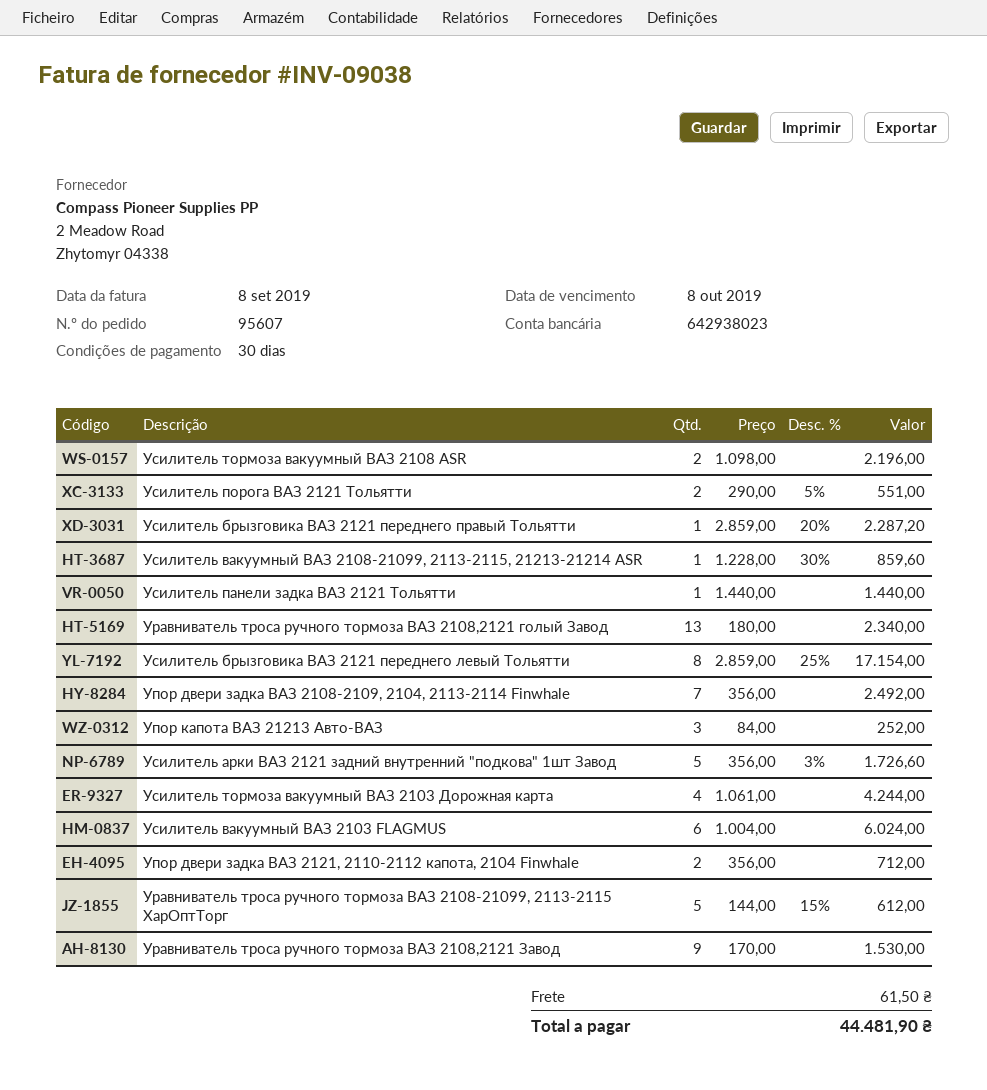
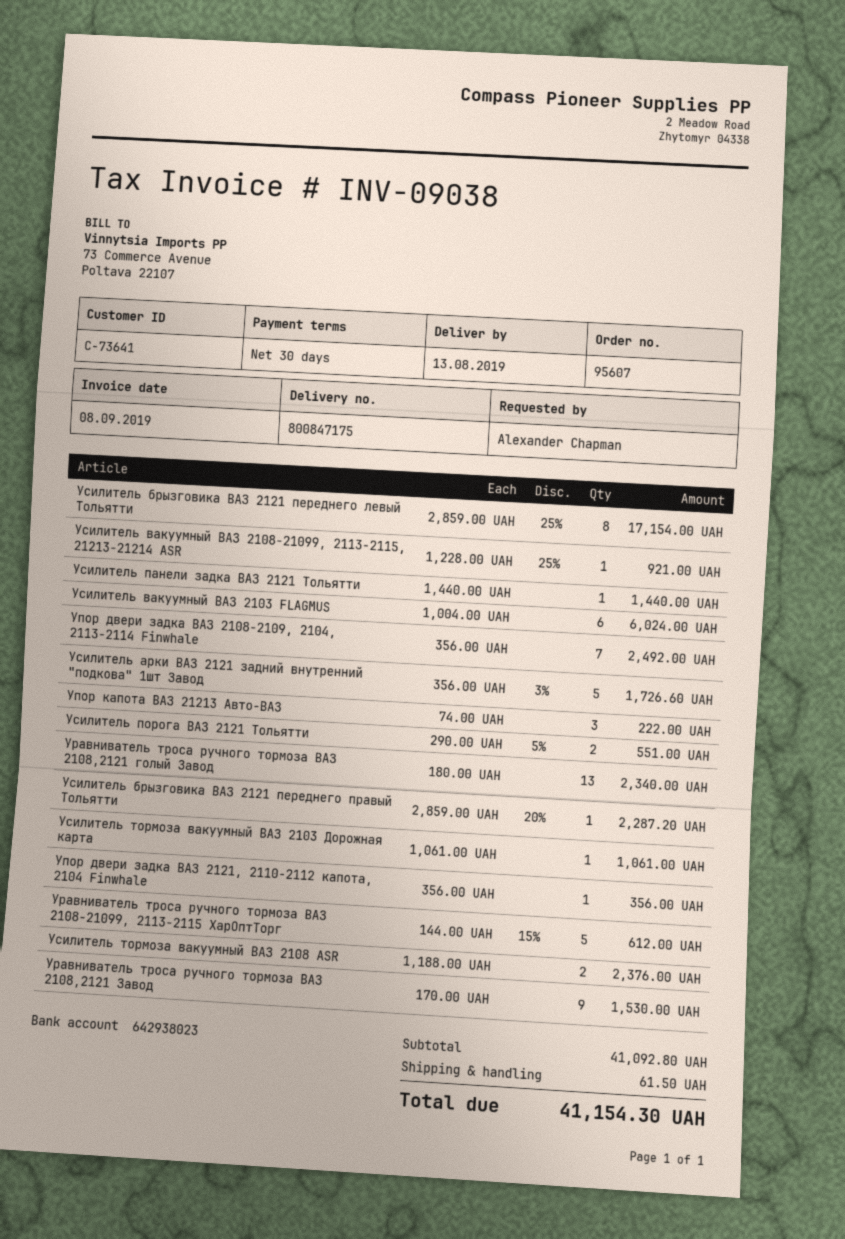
Усилитель тормоза вакуумный ВАЗ 2108 ASR: 2 x 1098.00 = 2196.00 -> 2 x 1188.00 = 2376.00
Усилитель вакуумный ВАЗ 2108-21099, 2113-2115, 21213-21214 ASR: 1 x 1228.00 - 30% = 859.60 -> 1 x 1228.00 - 25% = 921.00
Упор капота ВАЗ 21213 Авто-ВАЗ: 3 x 84.00 = 252.00 -> 3 x 74.00 = 222.00
Усилитель тормоза вакуумный ВАЗ 2103 Дорожная карта: 4 x 1061.00 = 4244.00 -> 1 x 1061.00 = 1061.00
Упор двери задка ВАЗ 2121, 2110-2112 капота, 2104 Finwhale: 2 x 356.00 = 712.00 -> 1 x 356.00 = 356.00
total: 44481.90 -> 41154.30

